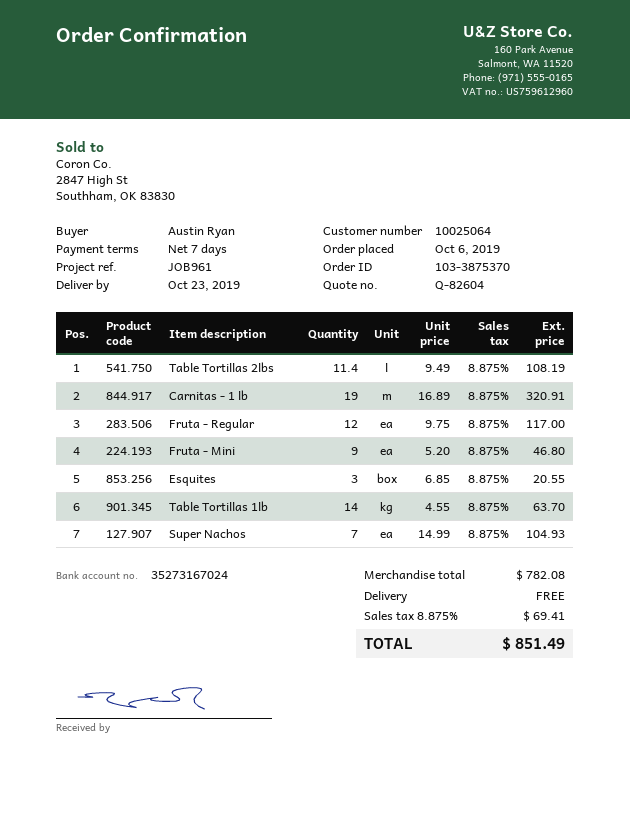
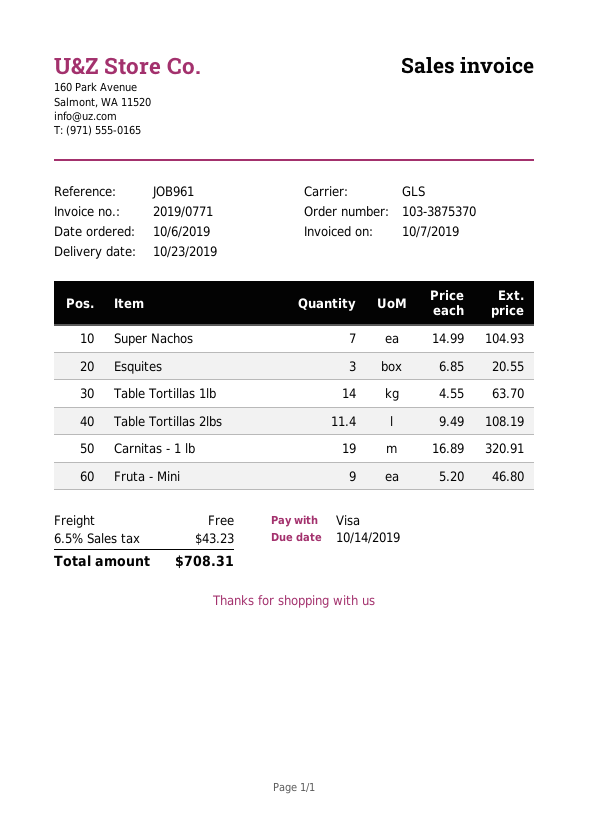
Fruta - Regular: 12 x 9.75 = 117.00 -> none
tax: 8.875% = 69.41 -> 6.5% = 43.23
total: 851.49 -> 708.31

